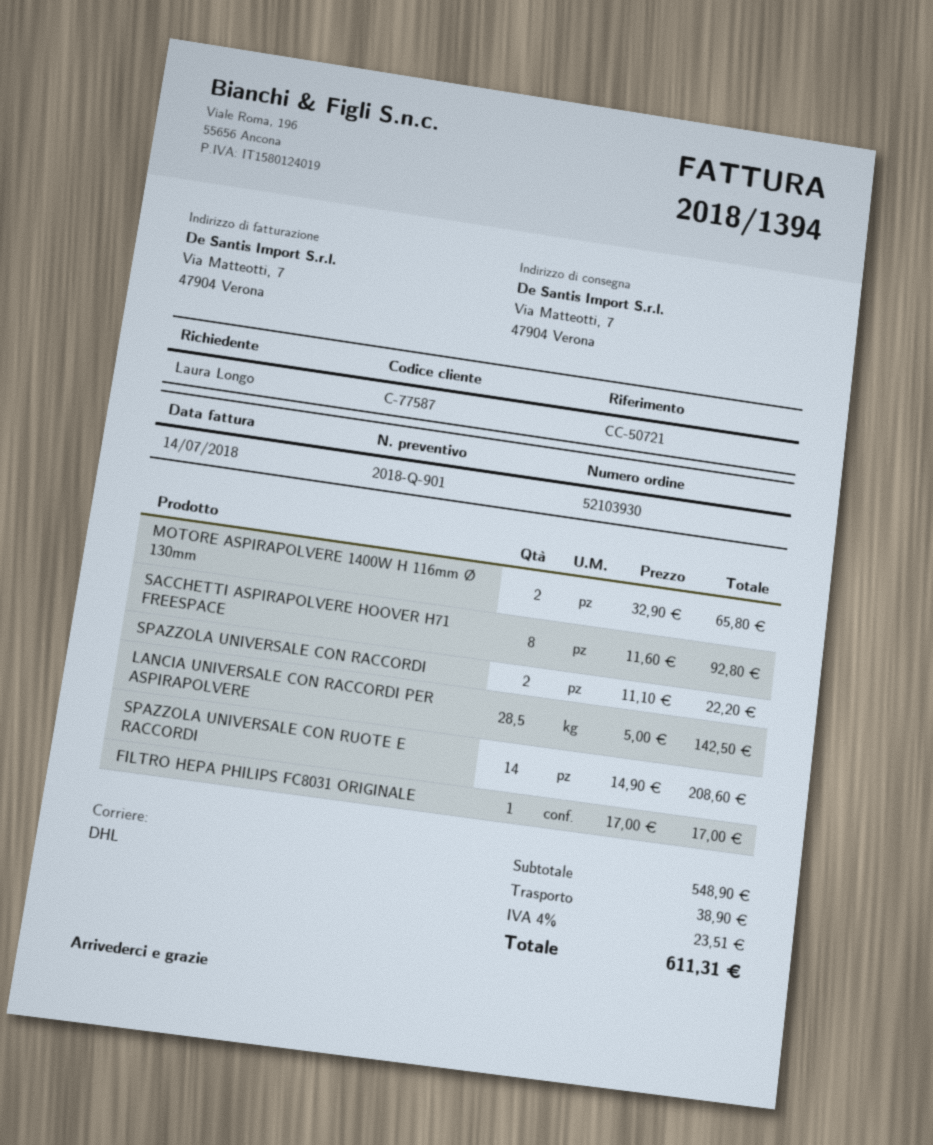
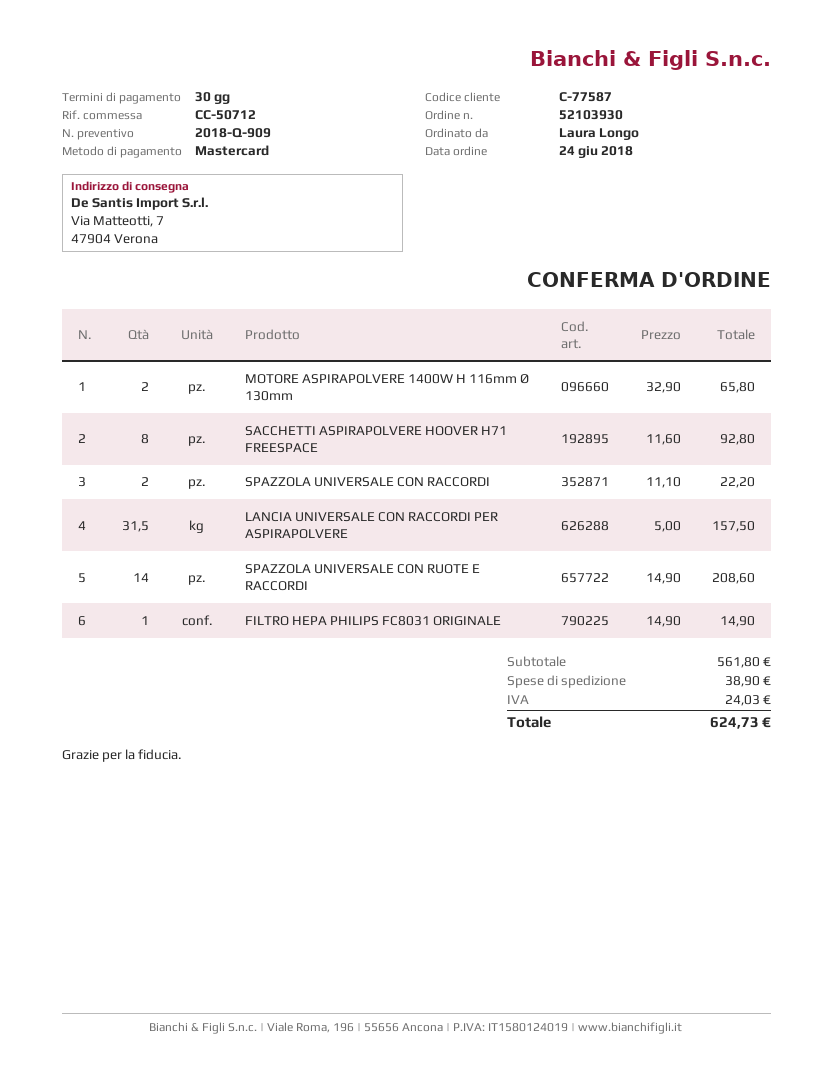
quote number: 2018-Q-901 -> 2018-Q-909
reference: CC-50721 -> CC-50712
LANCIA UNIVERSALE CON RACCORDI PER ASPIRAPOLVERE: 28.5 x 5.00 = 142.50 -> 31.5 x 5.00 = 157.50
FILTRO HEPA PHILIPS FC8031 ORIGINALE: 1 x 17.00 = 17.00 -> 1 x 14.90 = 14.90
subtotal: 548.90 -> 561.80
tax: 23.51 -> 24.03
total: 611.31 -> 624.73

